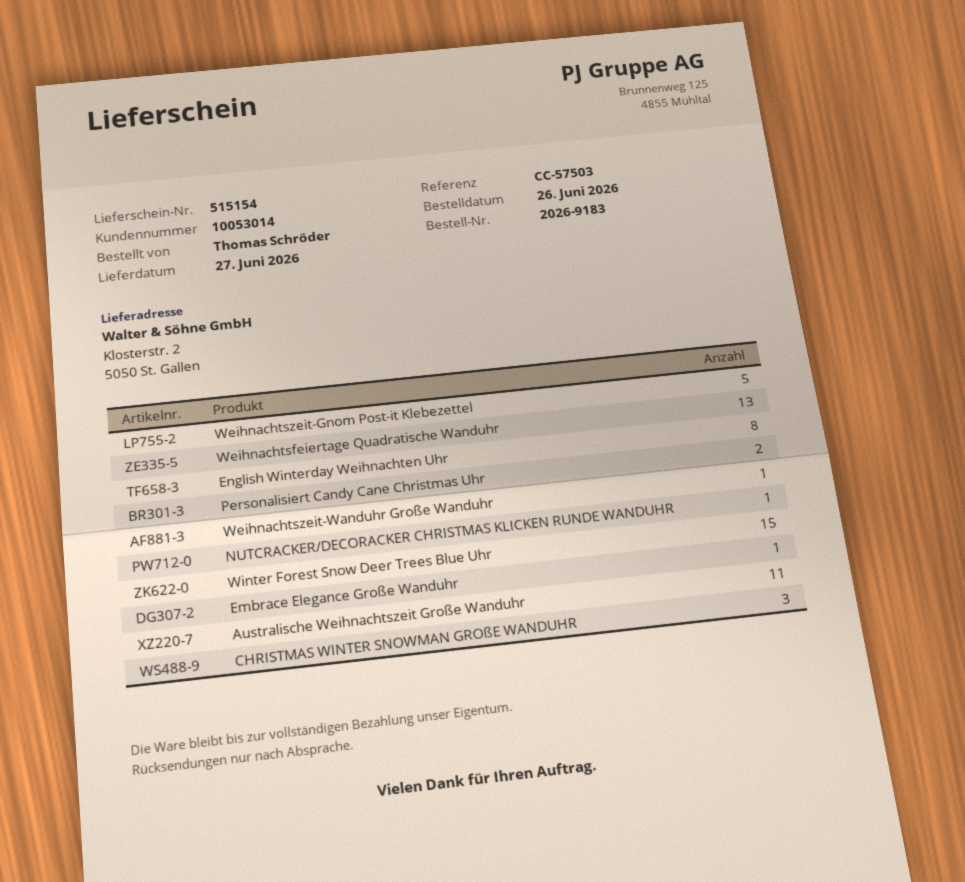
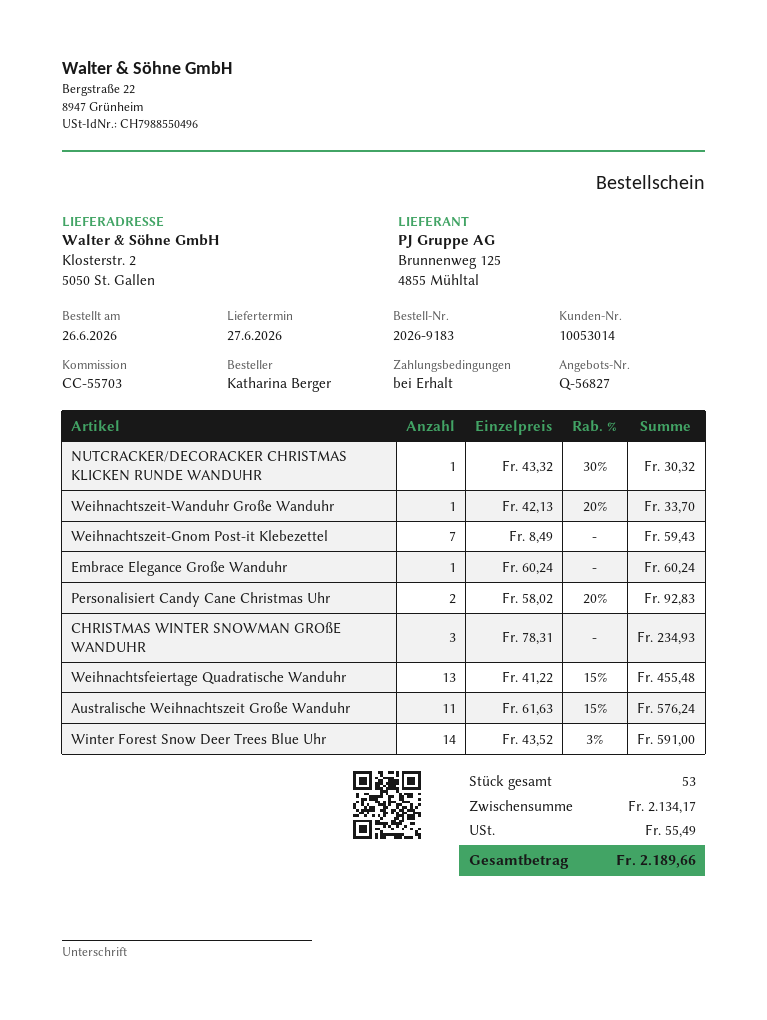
reference: CC-57503 -> CC-55703
ordered by: Thomas Schröder -> Katharina Berger
Weihnachtszeit-Gnom Post-it Klebezettel: 5 -> 7
English Winterday Weihnachten Uhr: 8 -> none
Winter Forest Snow Deer Trees Blue Uhr: 15 -> 14

